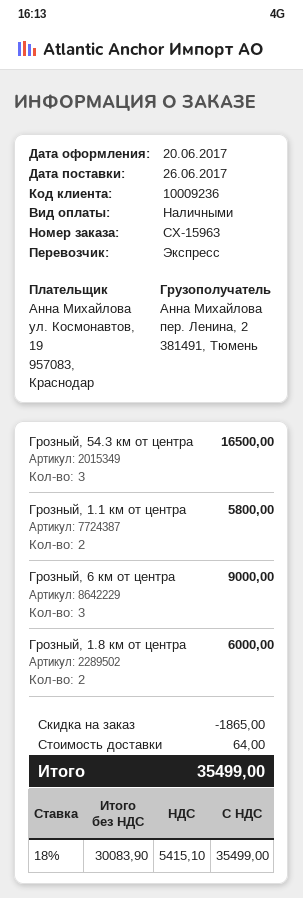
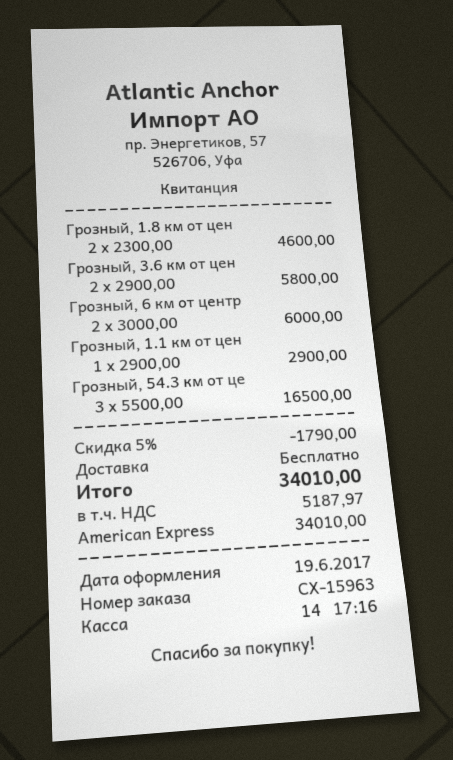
order date: 2017-06-20 -> 2017-06-19
payment method: cash -> American Express
Грозный, 1.1 км от центра: 2 for 5800.00 -> 1 for 2900.00
Грозный, 6 км от центра: 3 for 9000.00 -> 2 for 6000.00
Грозный, 1.8 км от центра: 2 for 6000.00 -> 2 for 4600.00
Грозный, 3.6 км от цен: none -> 2 for 5800.00
discount: 1865.00 -> 1790.00
shipping: 64.00 -> 0.00
tax: 5415.10 -> 5187.97
total: 35499.00 -> 34010.00

